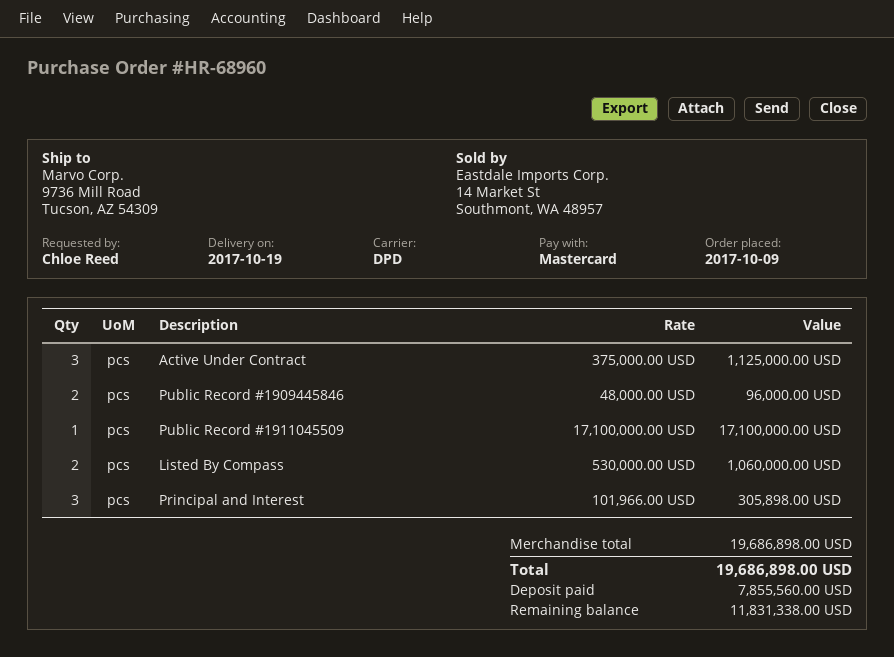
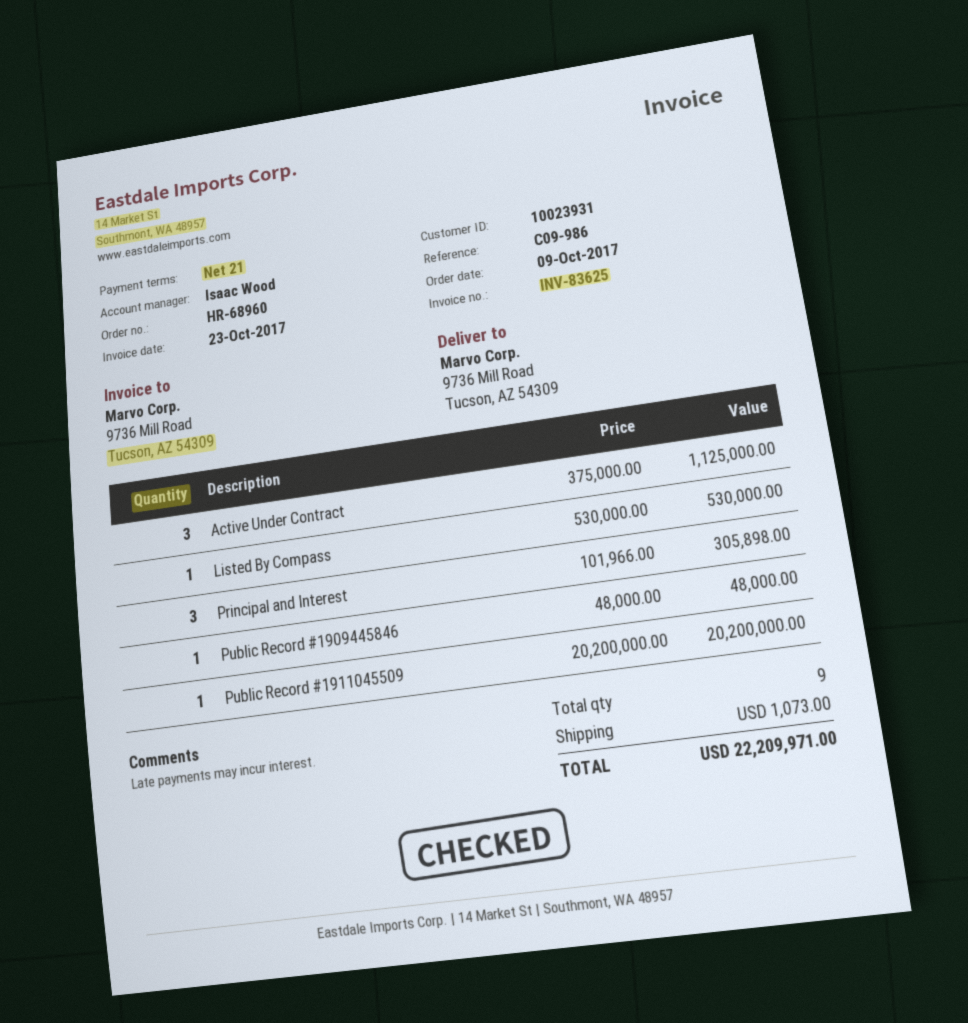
Public Record #1909445846: 2 x 48000.00 = 96000.00 -> 1 x 48000.00 = 48000.00
Public Record #1911045509: 1 x 17100000.00 = 17100000.00 -> 1 x 20200000.00 = 20200000.00
Listed By Compass: 2 x 530000.00 = 1060000.00 -> 1 x 530000.00 = 530000.00
shipping: none -> 1073.00
total: 19686898.00 -> 22209971.00

